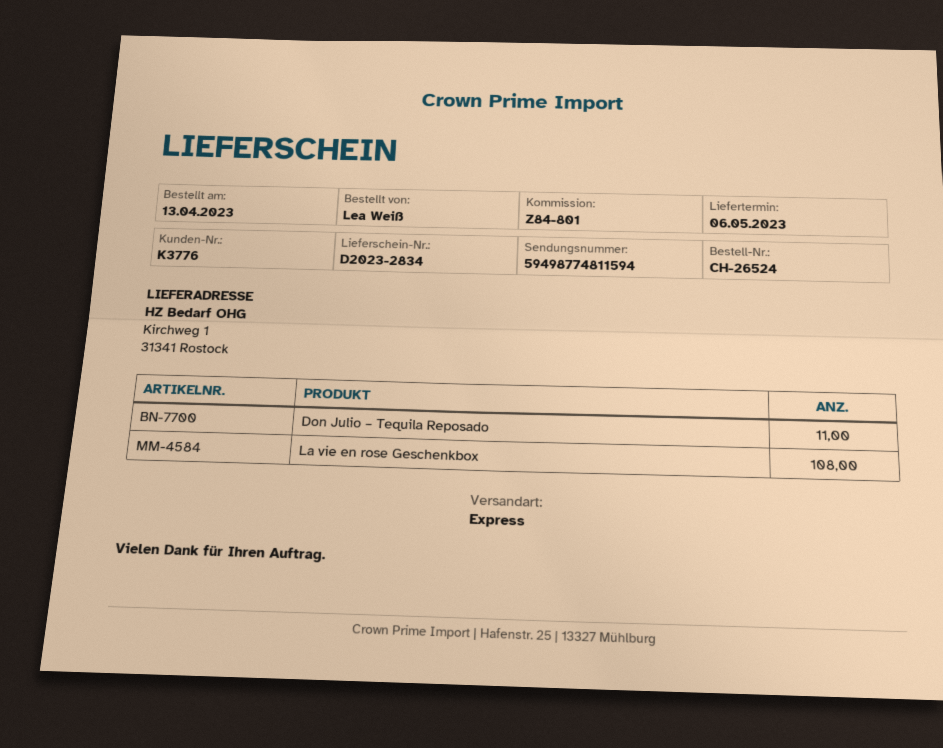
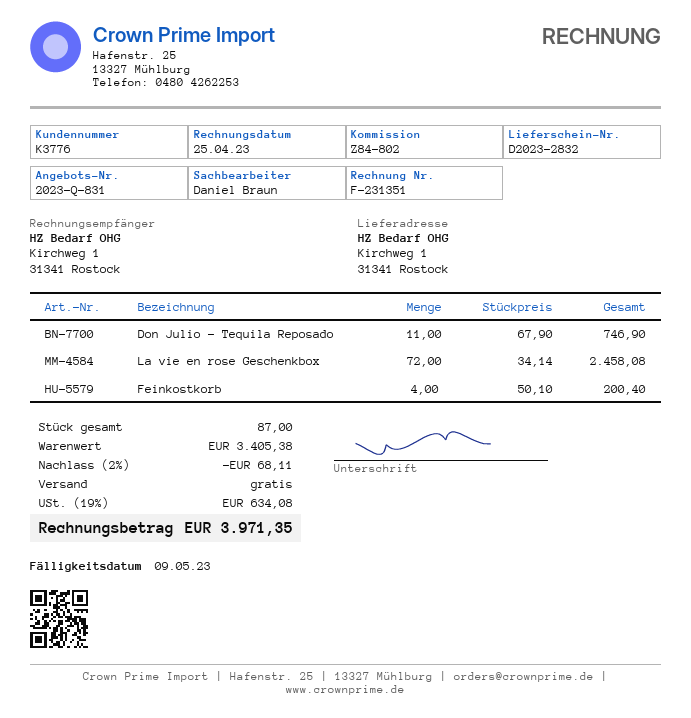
delivery note number: D2023-2834 -> D2023-2832
reference: Z84-801 -> Z84-802
La vie en rose Geschenkbox: 108 -> 72
Feinkostkorb: none -> 4

